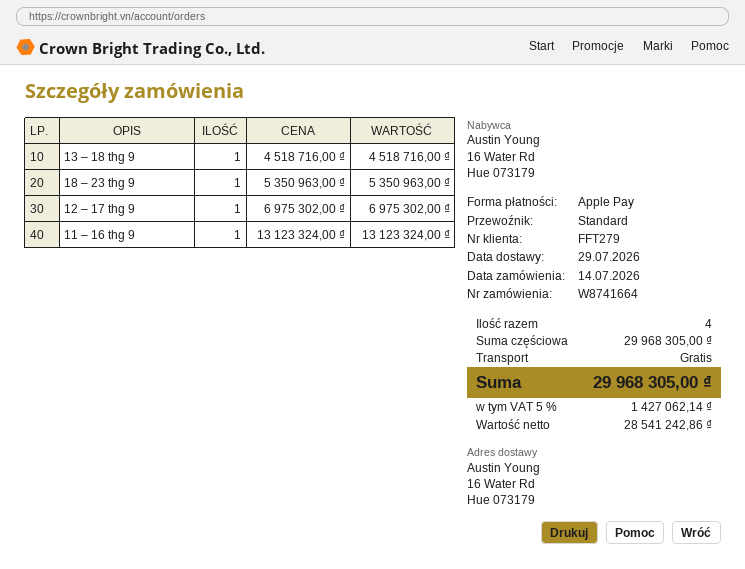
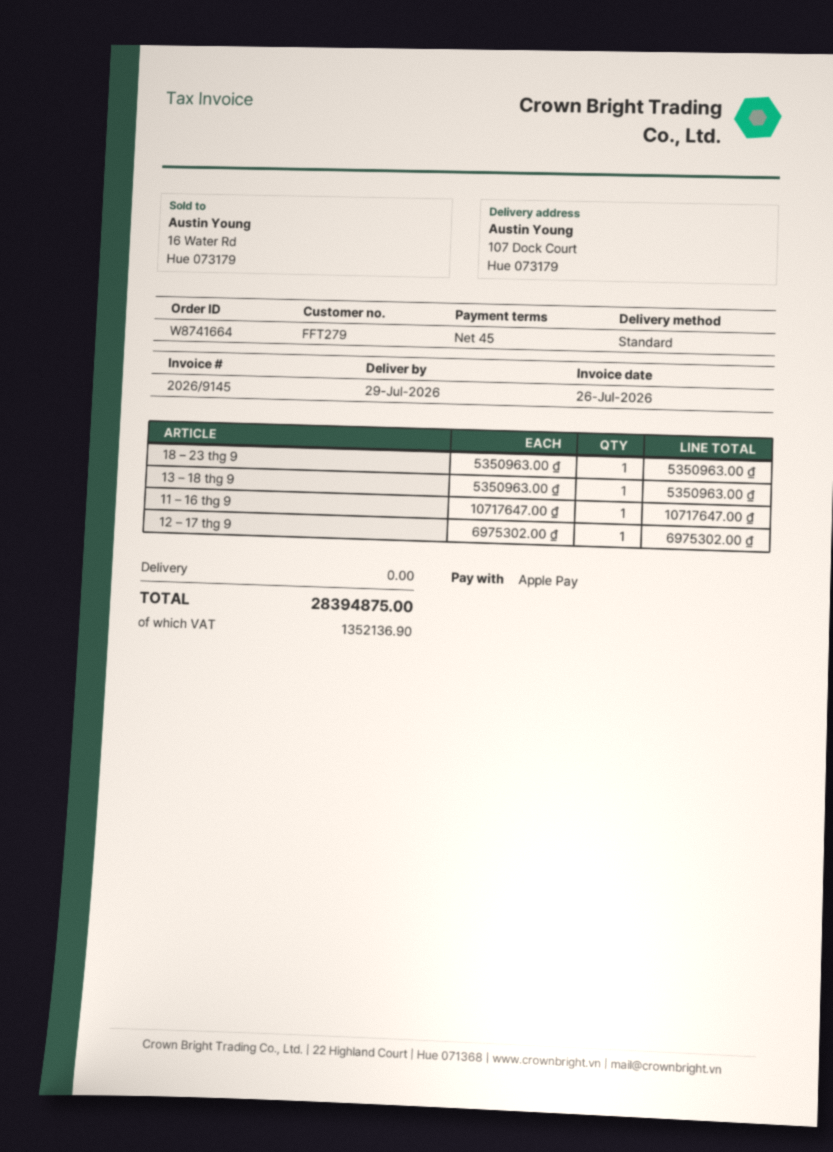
ship to: 16 Water Rd, Hue 073179 -> 107 Dock Court, Hue 073179
13 – 18 thg 9: 1 x 4518716.00 = 4518716.00 -> 1 x 5350963.00 = 5350963.00
11 – 16 thg 9: 1 x 13123324.00 = 13123324.00 -> 1 x 10717647.00 = 10717647.00
tax: 1427062.14 -> 1352136.90
total: 29968305.00 -> 28394875.00

